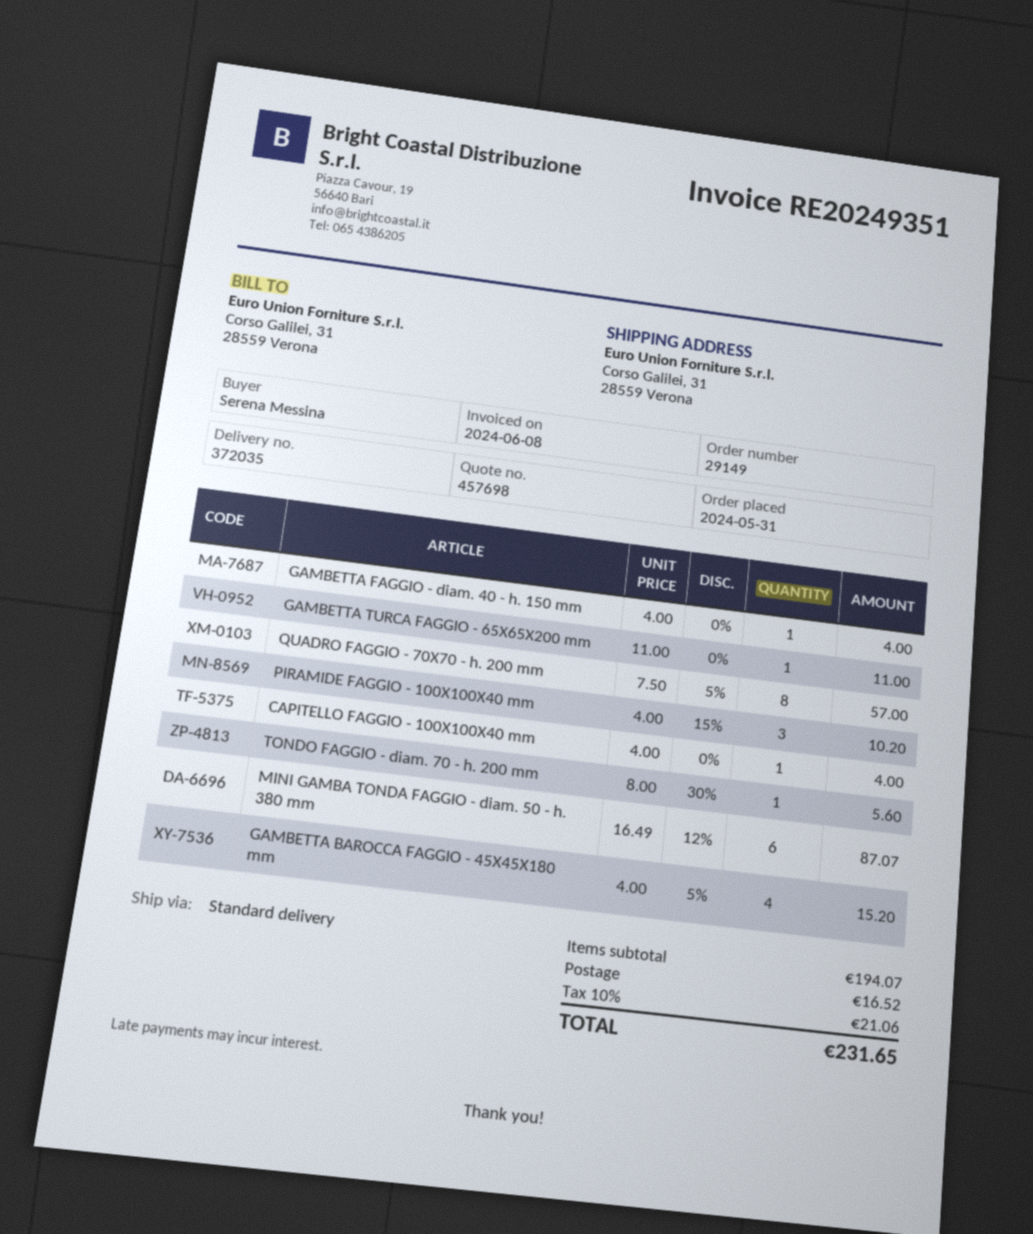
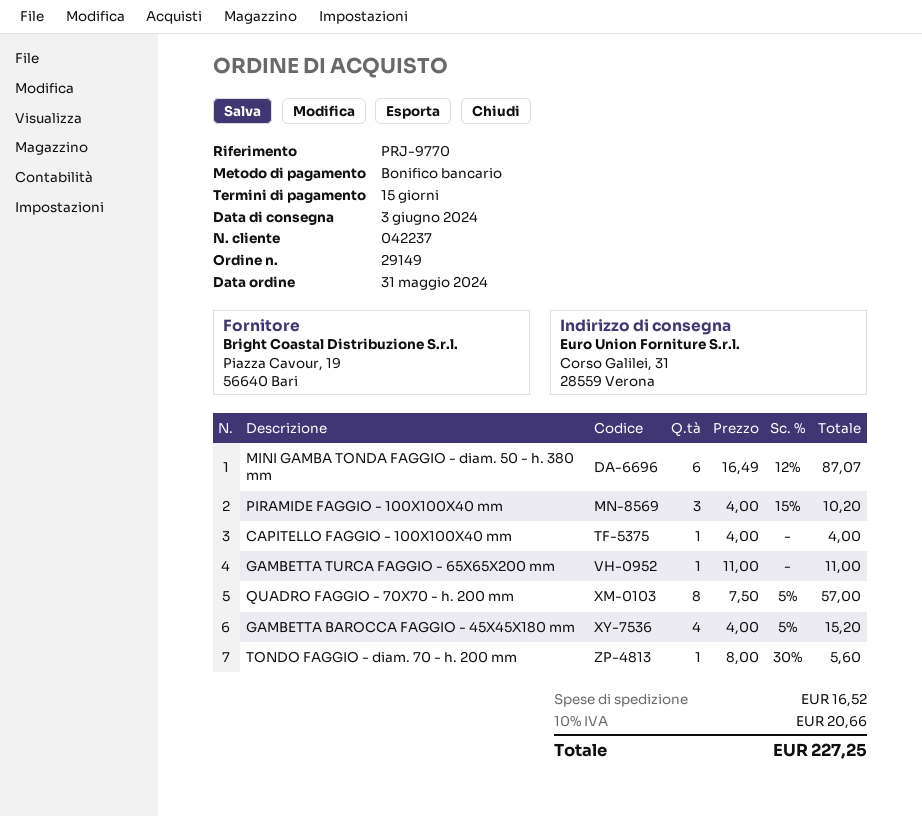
GAMBETTA FAGGIO - diam. 40 - h. 150 mm: 1 x 4.00 = 4.00 -> none
tax: 10% = 21.06 -> 10% = 20.66
total: 231.65 -> 227.25

